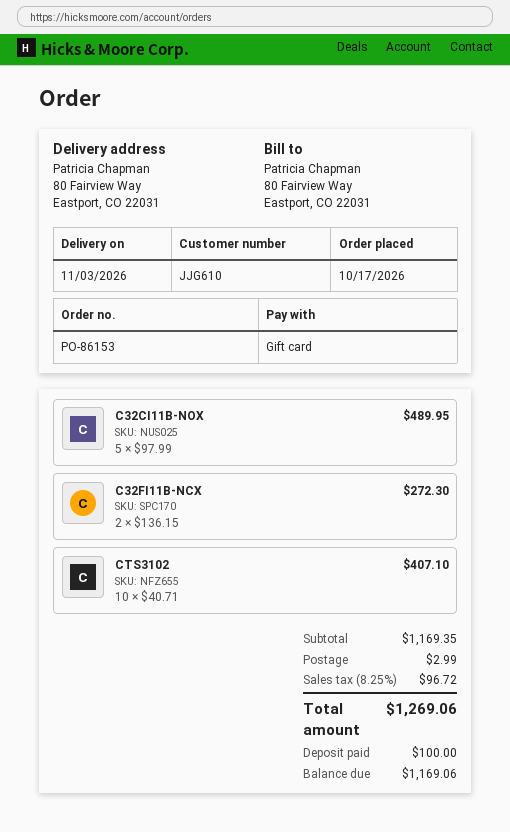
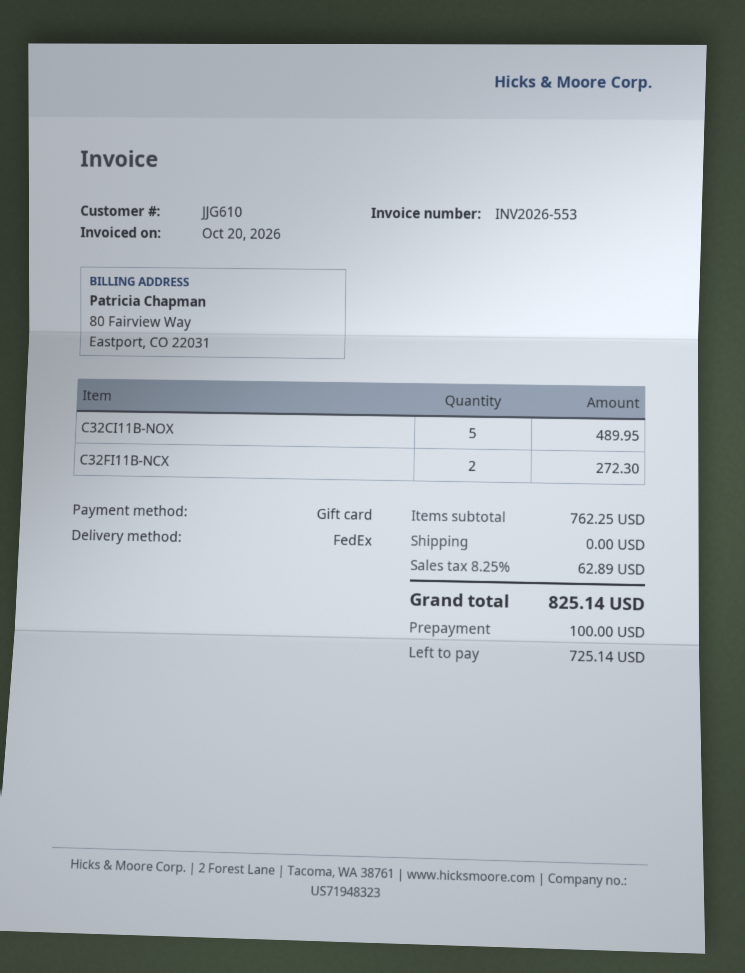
CTS3102: 10 for 407.10 -> none
subtotal: 1169.35 -> 762.25
shipping: 2.99 -> 0.00
tax: 8.25% = 96.72 -> 8.25% = 62.89
total: 1269.06 -> 825.14
balance: 1169.06 -> 725.14

